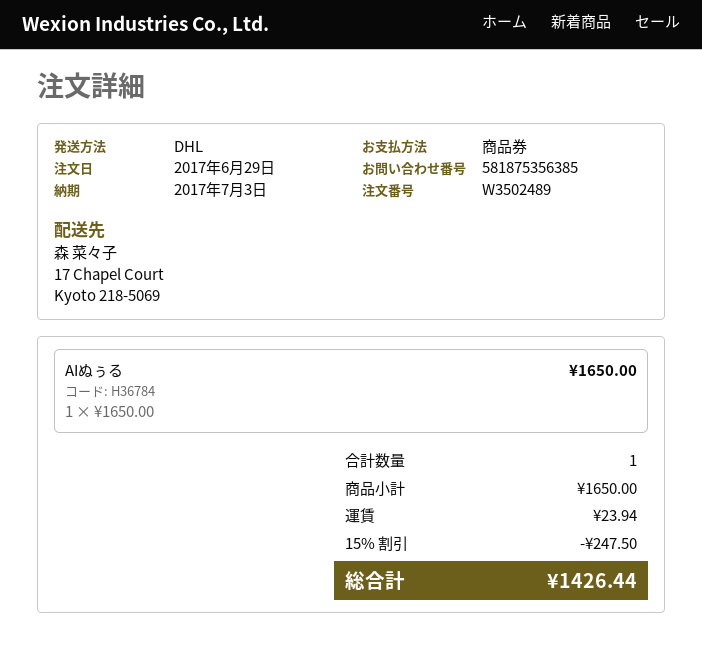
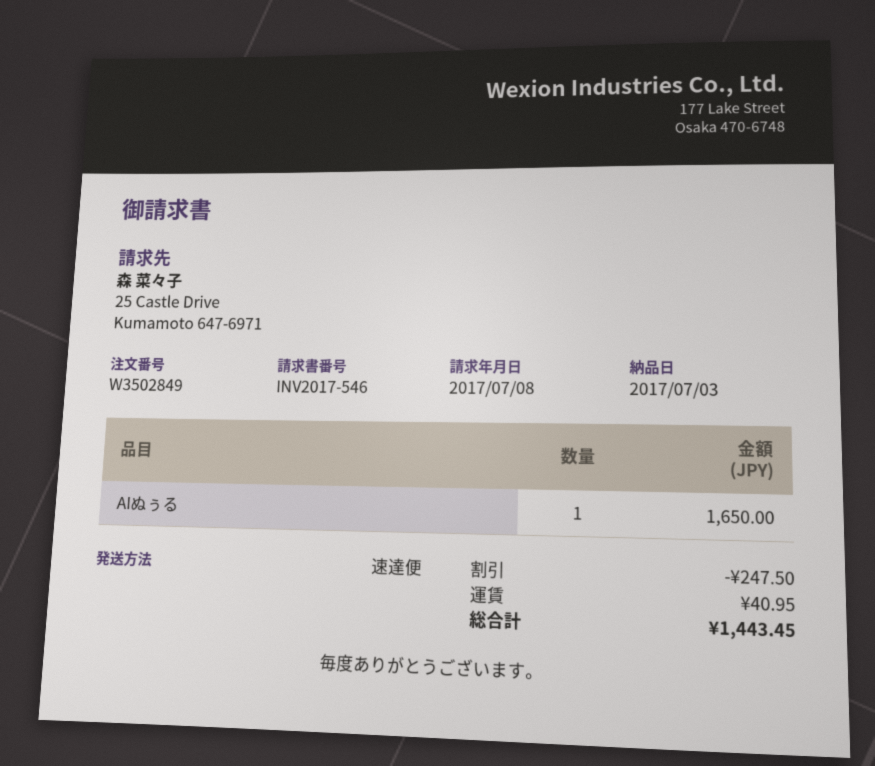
order number: W3502489 -> W3502849
shipping method: DHL -> express
shipping: 23.94 -> 40.95
total: 1426.44 -> 1443.45

